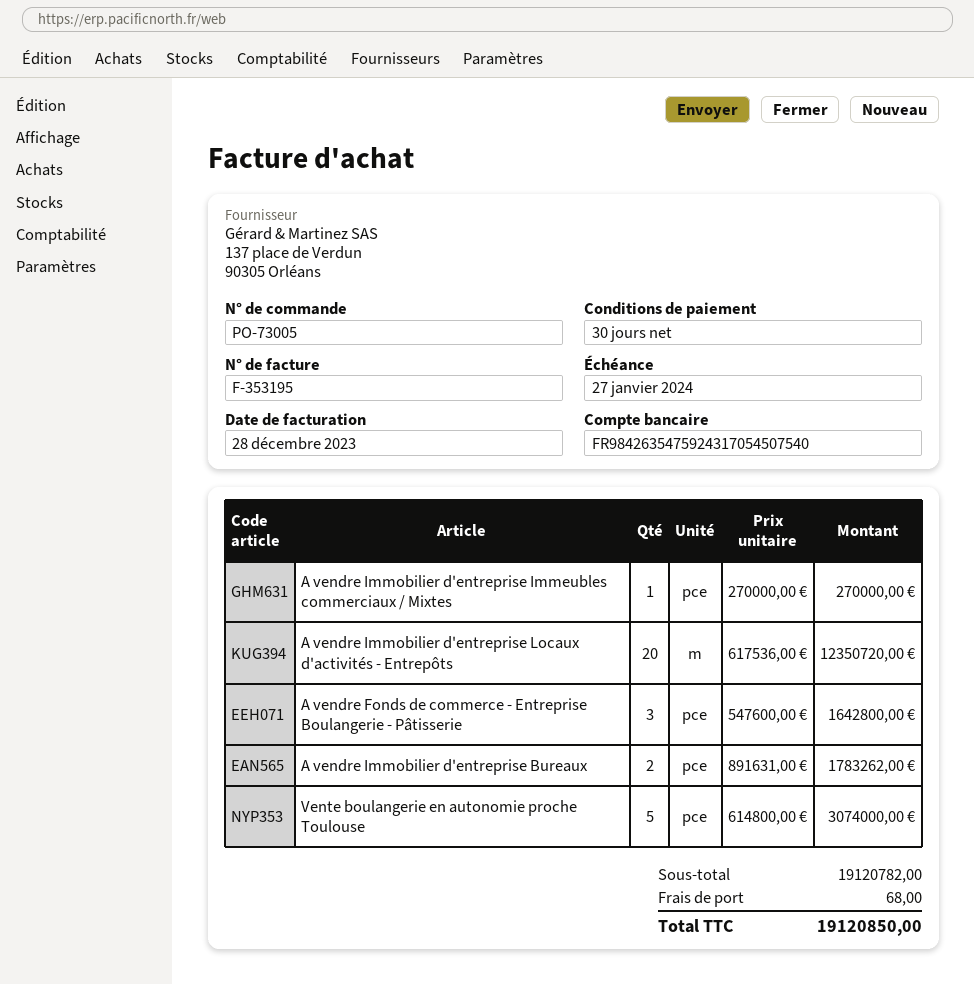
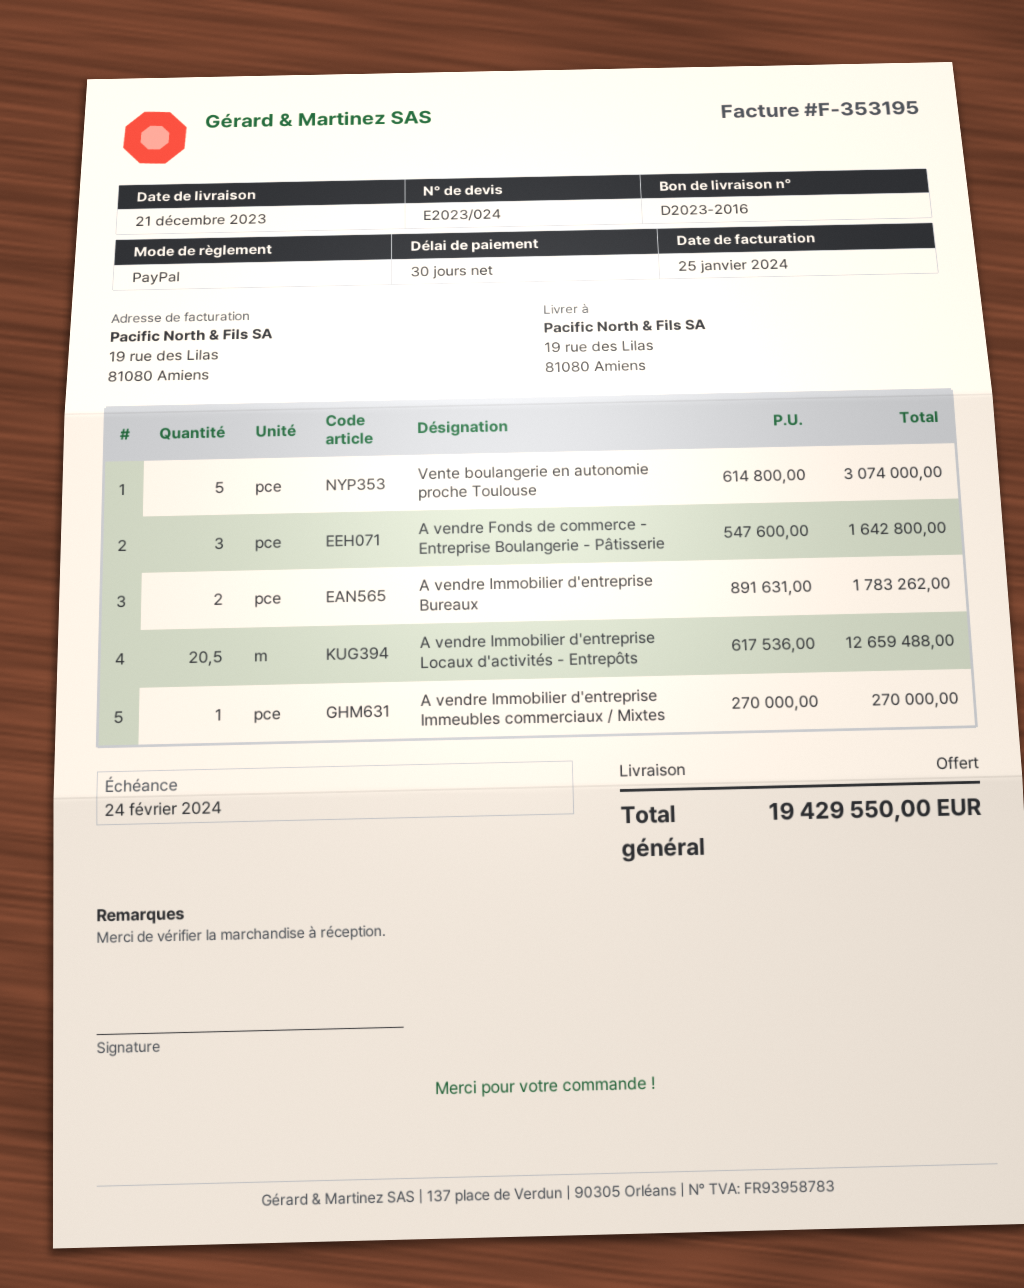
invoice date: 2023-12-28 -> 2024-01-25
due date: 2024-01-27 -> 2024-02-24
A vendre Immobilier d'entreprise Locaux d'activités - Entrepôts: 20 x 617536.00 = 12350720.00 -> 20.5 x 617536.00 = 12659488.00
shipping: 68.00 -> 0.00
total: 19120850.00 -> 19429550.00

